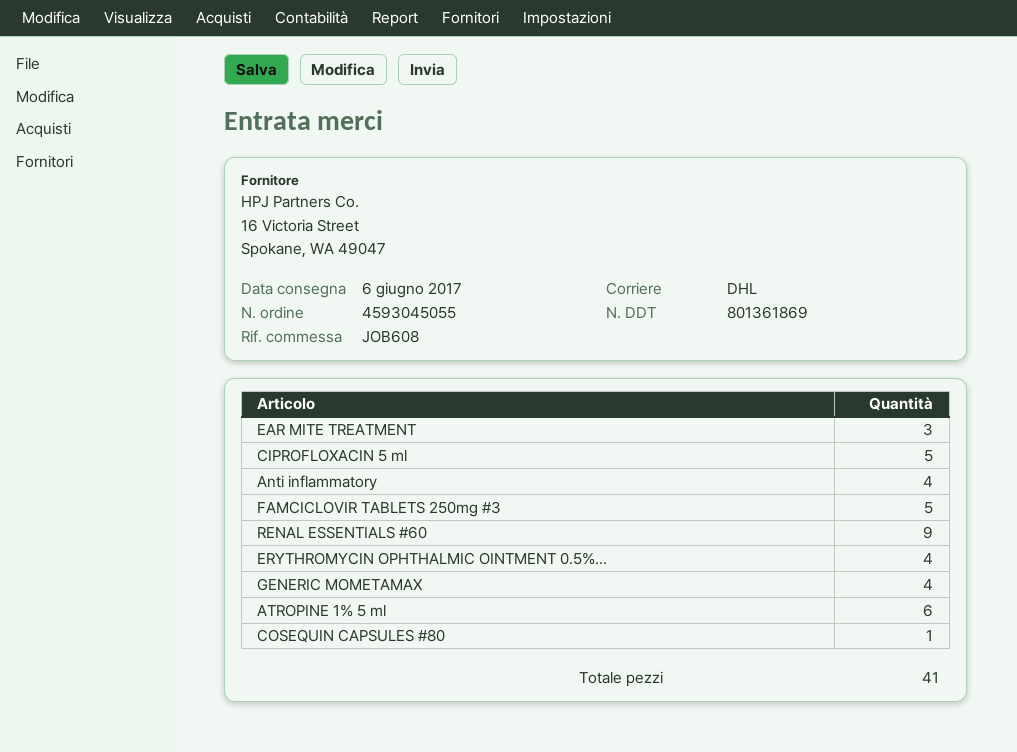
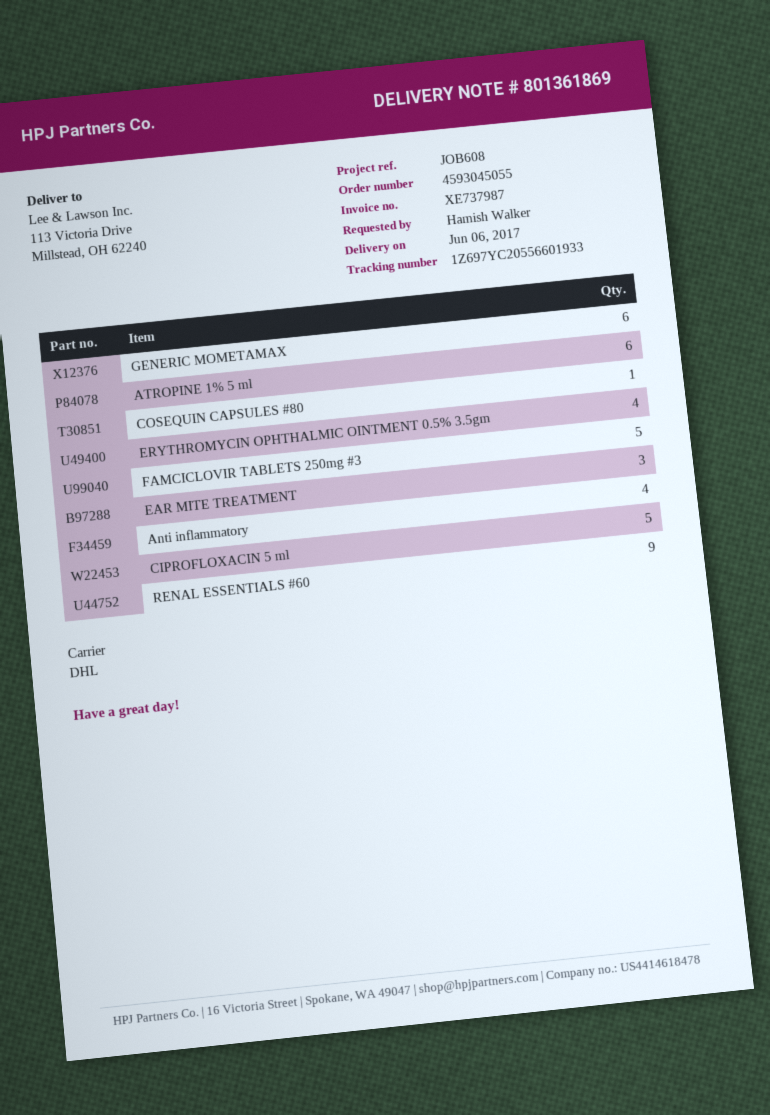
GENERIC MOMETAMAX: 4 -> 6

